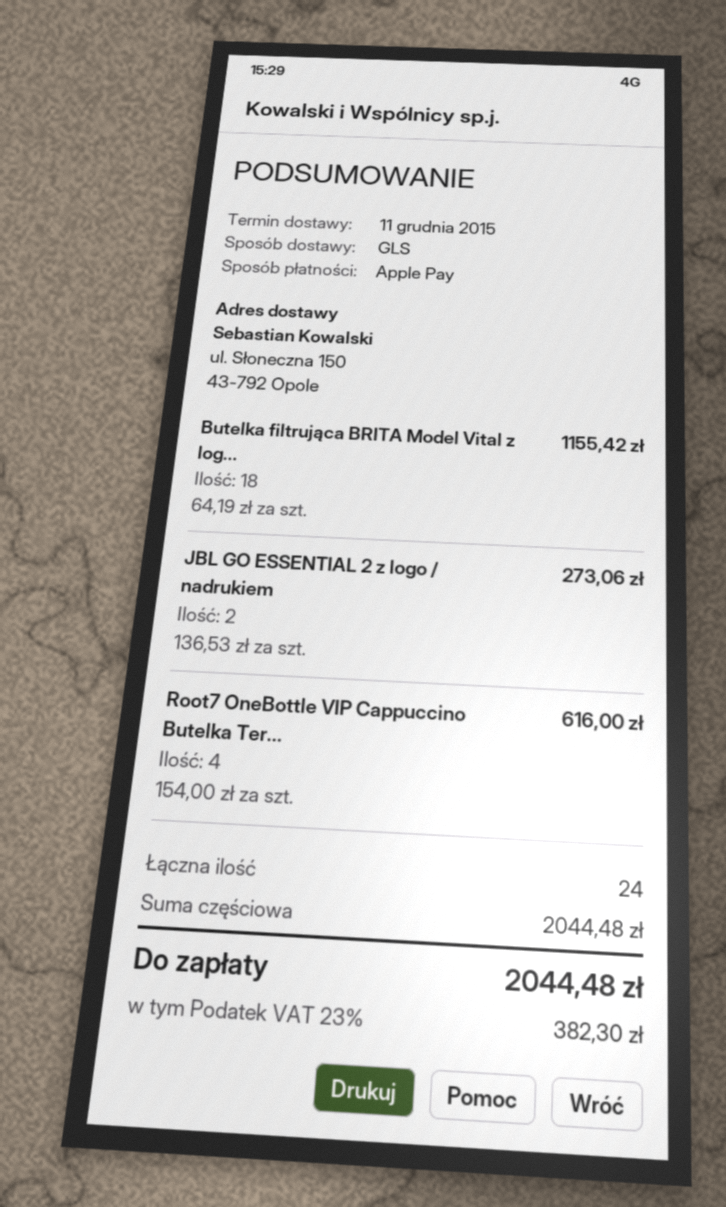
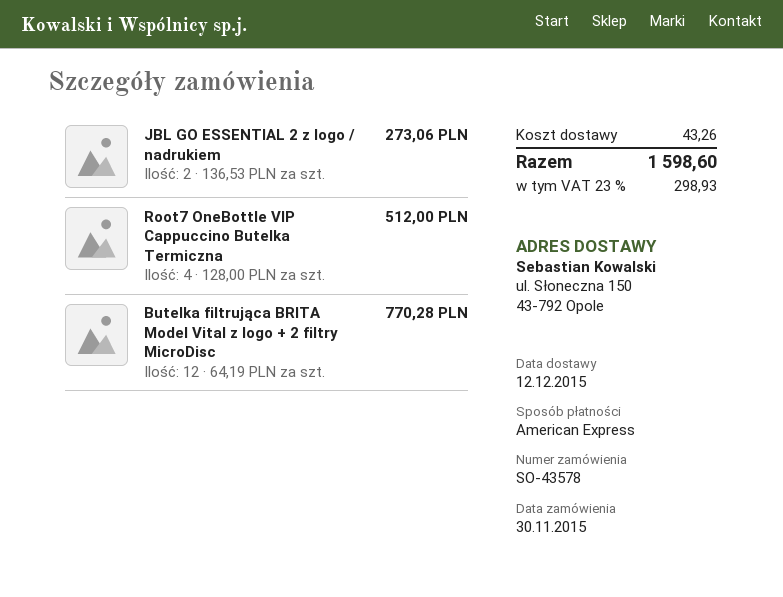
delivery date: 2015-12-11 -> 2015-12-12
payment method: Apple Pay -> American Express
Butelka filtrująca BRITA Model Vital z log...: 18 x 64.19 = 1155.42 -> 12 x 64.19 = 770.28
Root7 OneBottle VIP Cappuccino Butelka Ter...: 4 x 154.00 = 616.00 -> 4 x 128.00 = 512.00
shipping: none -> 43.26
tax: 23% = 382.30 -> 23% = 298.93
total: 2044.48 -> 1598.60

